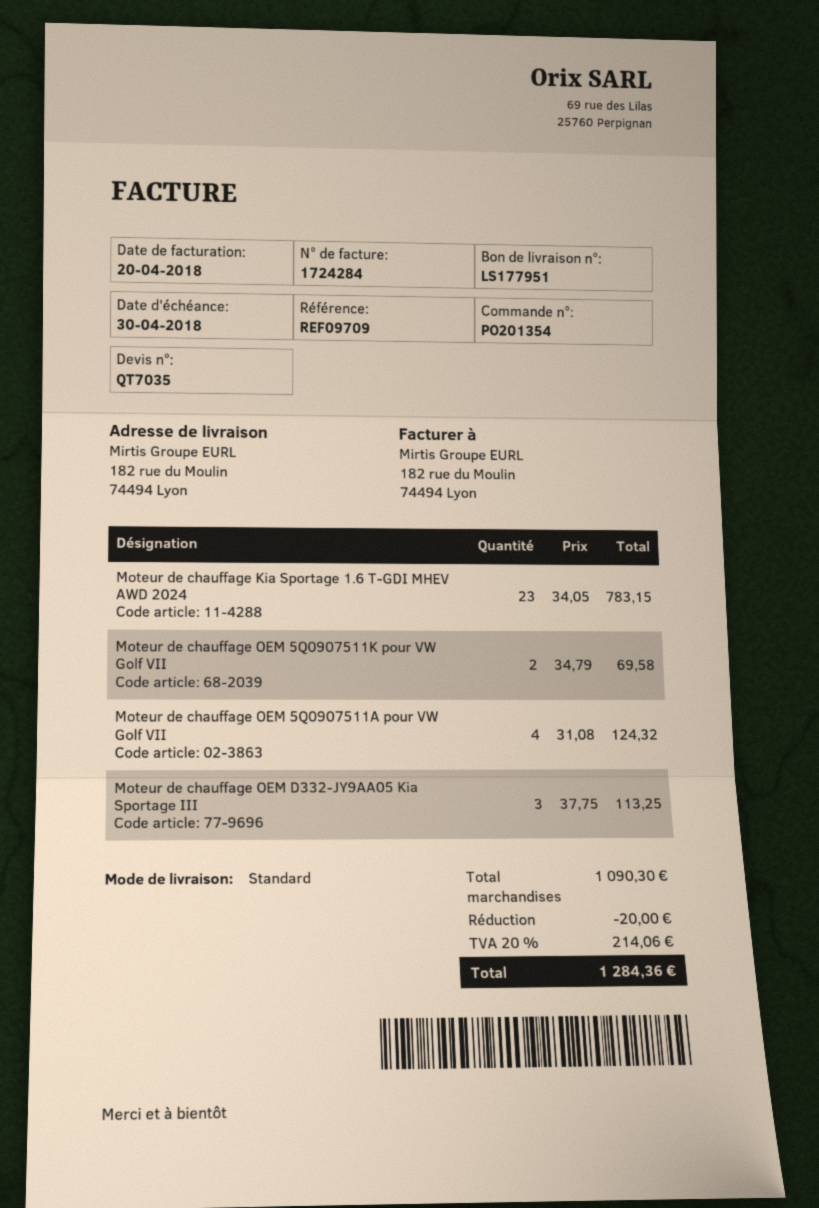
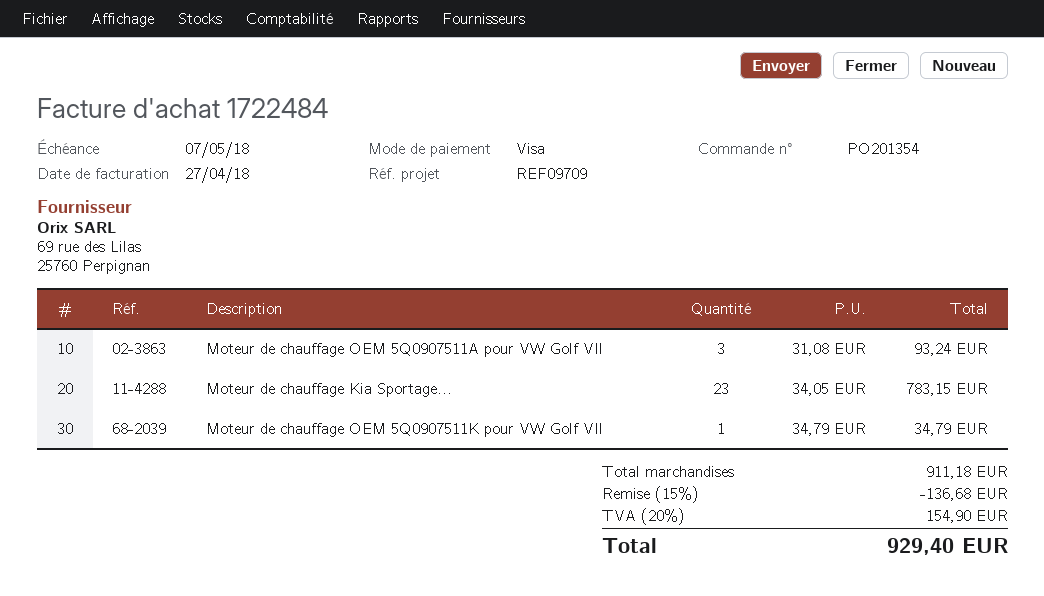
invoice number: 1724284 -> 1722484
invoice date: 2018-04-20 -> 2018-04-27
due date: 2018-04-30 -> 2018-05-07
Moteur de chauffage OEM 5Q0907511K pour VW Golf VII: 2 x 34.79 = 69.58 -> 1 x 34.79 = 34.79
Moteur de chauffage OEM 5Q0907511A pour VW Golf VII: 4 x 31.08 = 124.32 -> 3 x 31.08 = 93.24
Moteur de chauffage OEM D332-JY9AA05 Kia Sportage III: 3 x 37.75 = 113.25 -> none
subtotal: 1090.30 -> 911.18
discount: 20.00 -> 136.68
tax: 20% = 214.06 -> 20% = 154.90
total: 1284.36 -> 929.40

